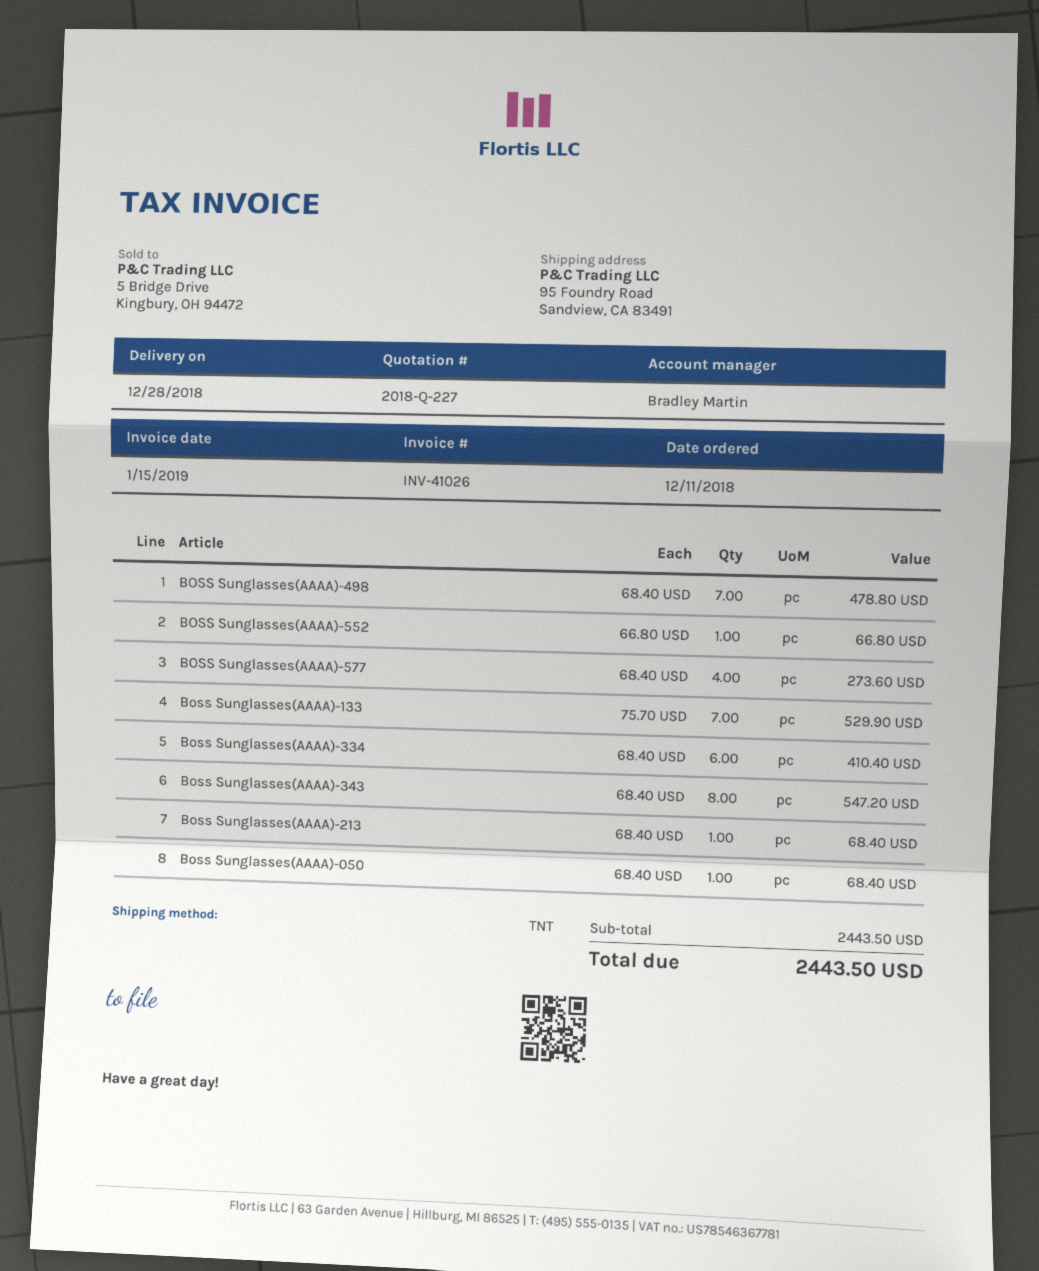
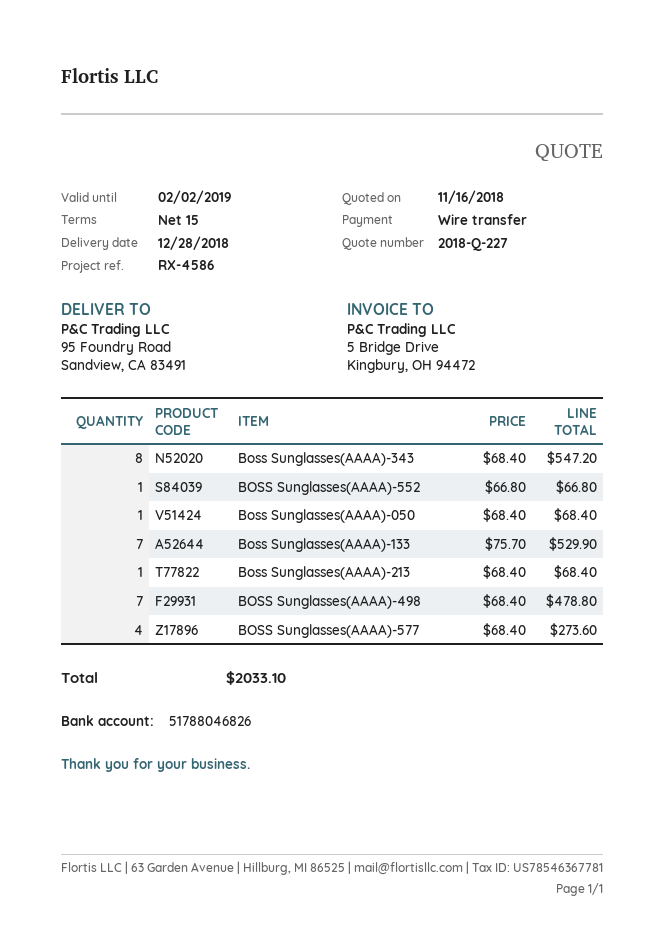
Boss Sunglasses(AAAA)-334: 6 x 68.40 = 410.40 -> none
total: 2443.50 -> 2033.10

